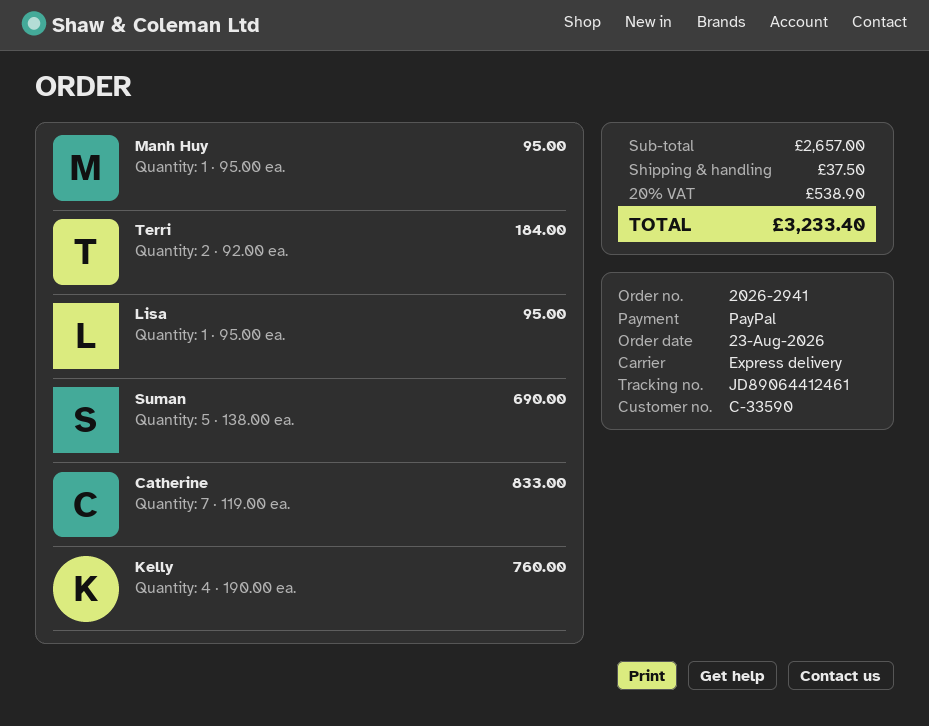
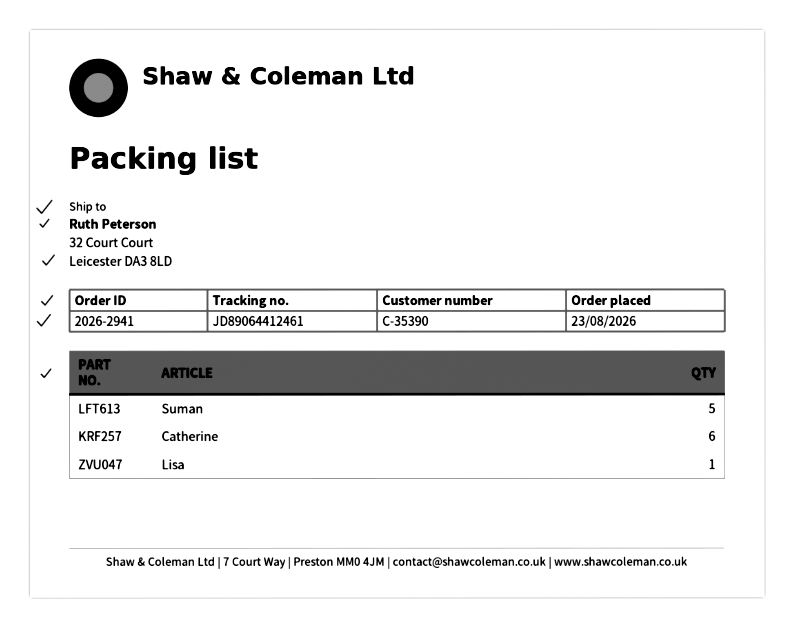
customer number: C-33590 -> C-35390
Manh Huy: 1 -> none
Terri: 2 -> none
Catherine: 7 -> 6
Kelly: 4 -> none

